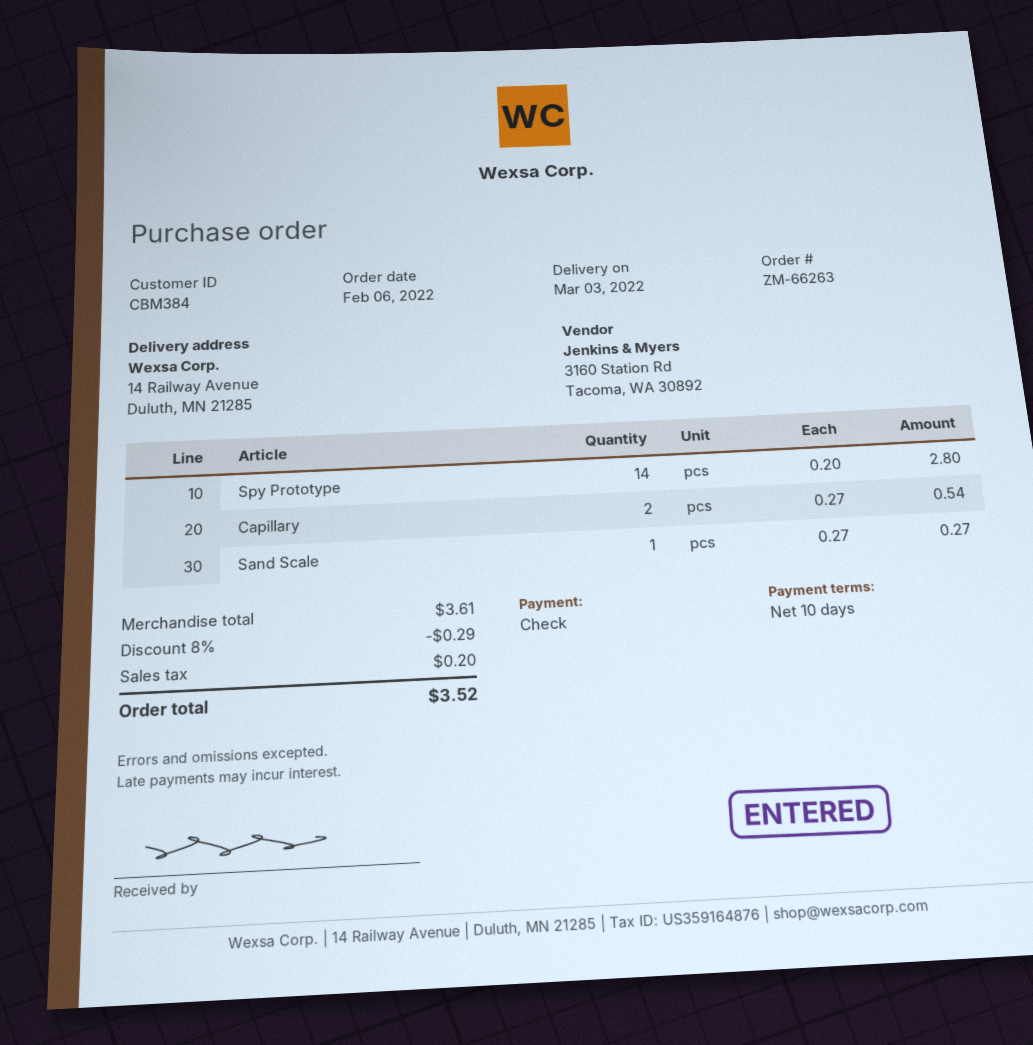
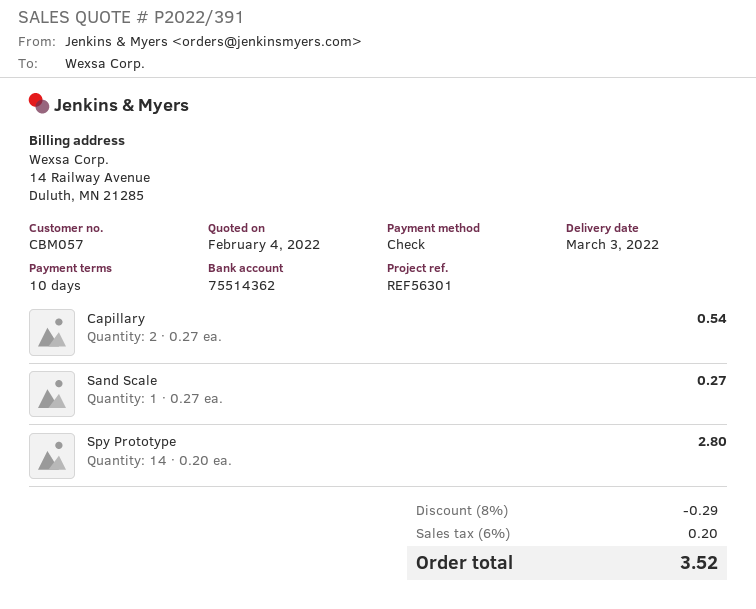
customer number: CBM384 -> CBM057

